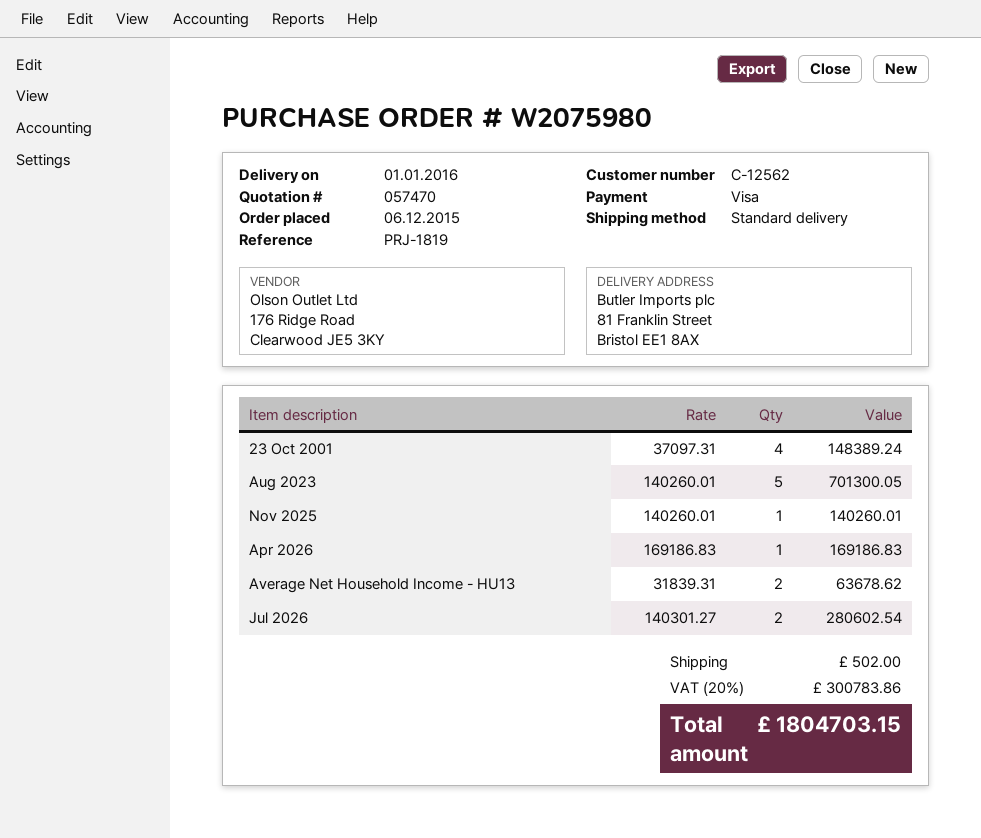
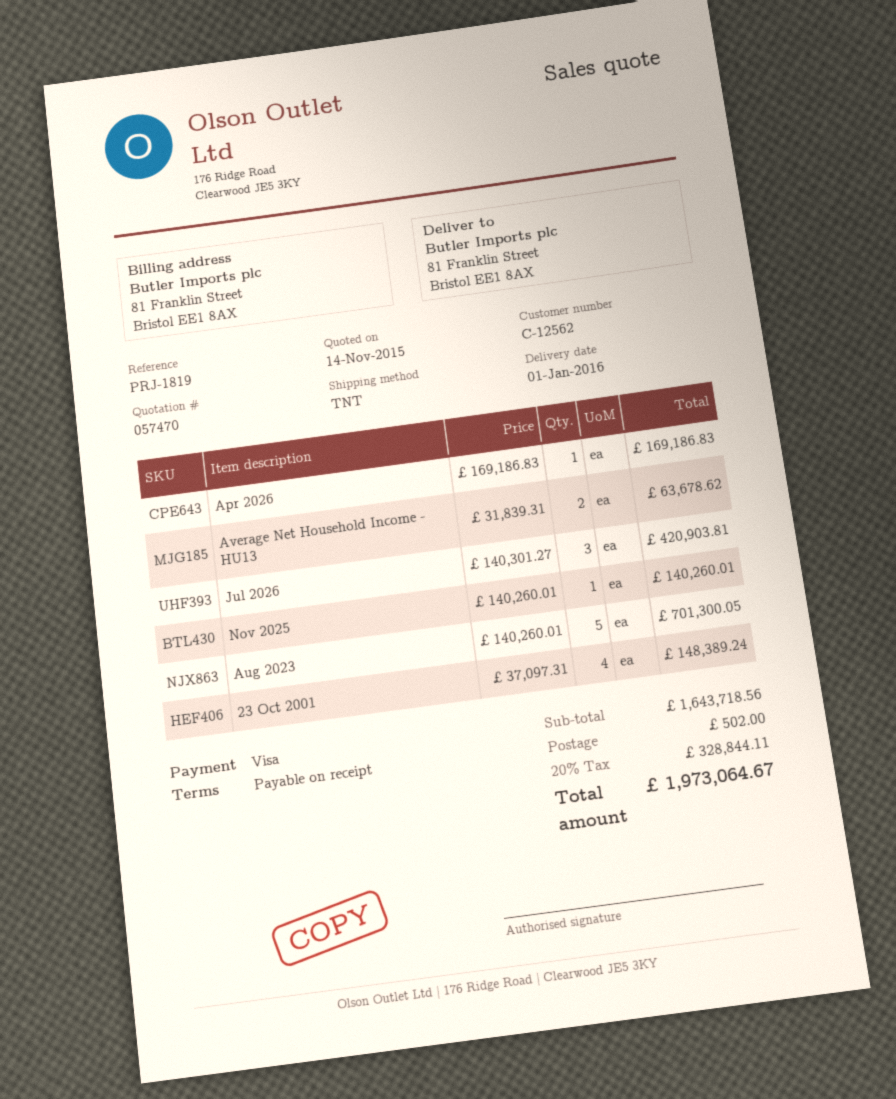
shipping method: standard -> TNT
Jul 2026: 2 x 140301.27 = 280602.54 -> 3 x 140301.27 = 420903.81
tax: 20% = 300783.86 -> 20% = 328844.11
total: 1804703.15 -> 1973064.67

